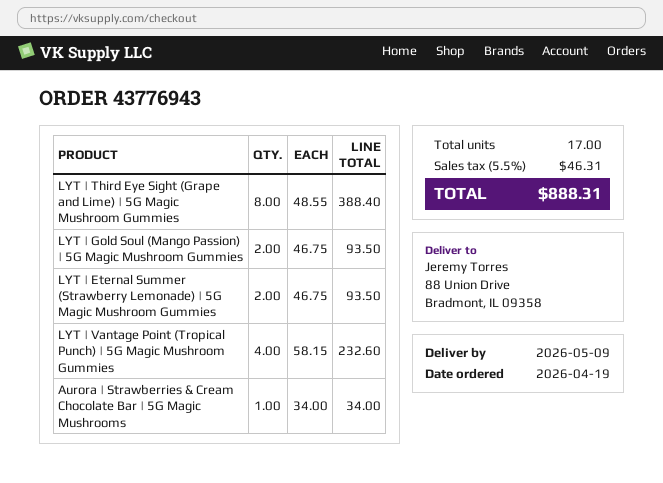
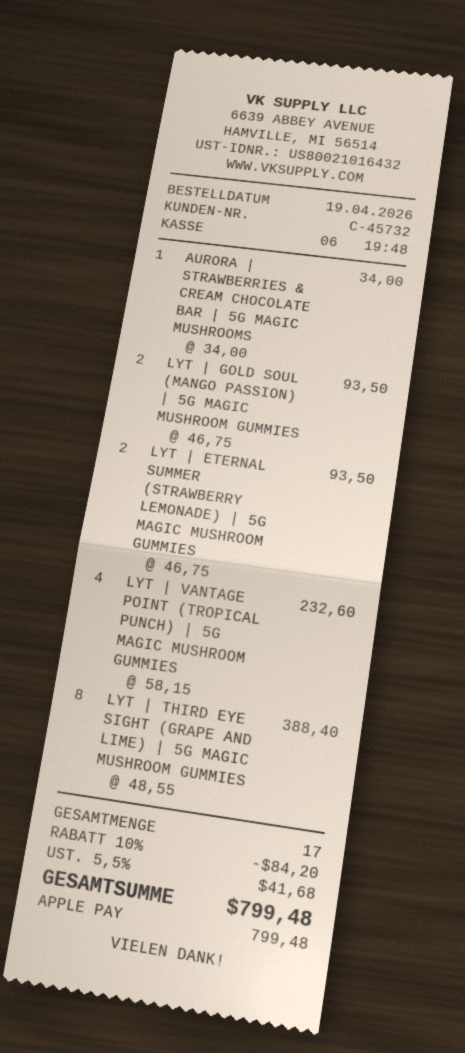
discount: none -> 10% = 84.20
tax: 5.5% = 46.31 -> 5.5% = 41.68
total: 888.31 -> 799.48

